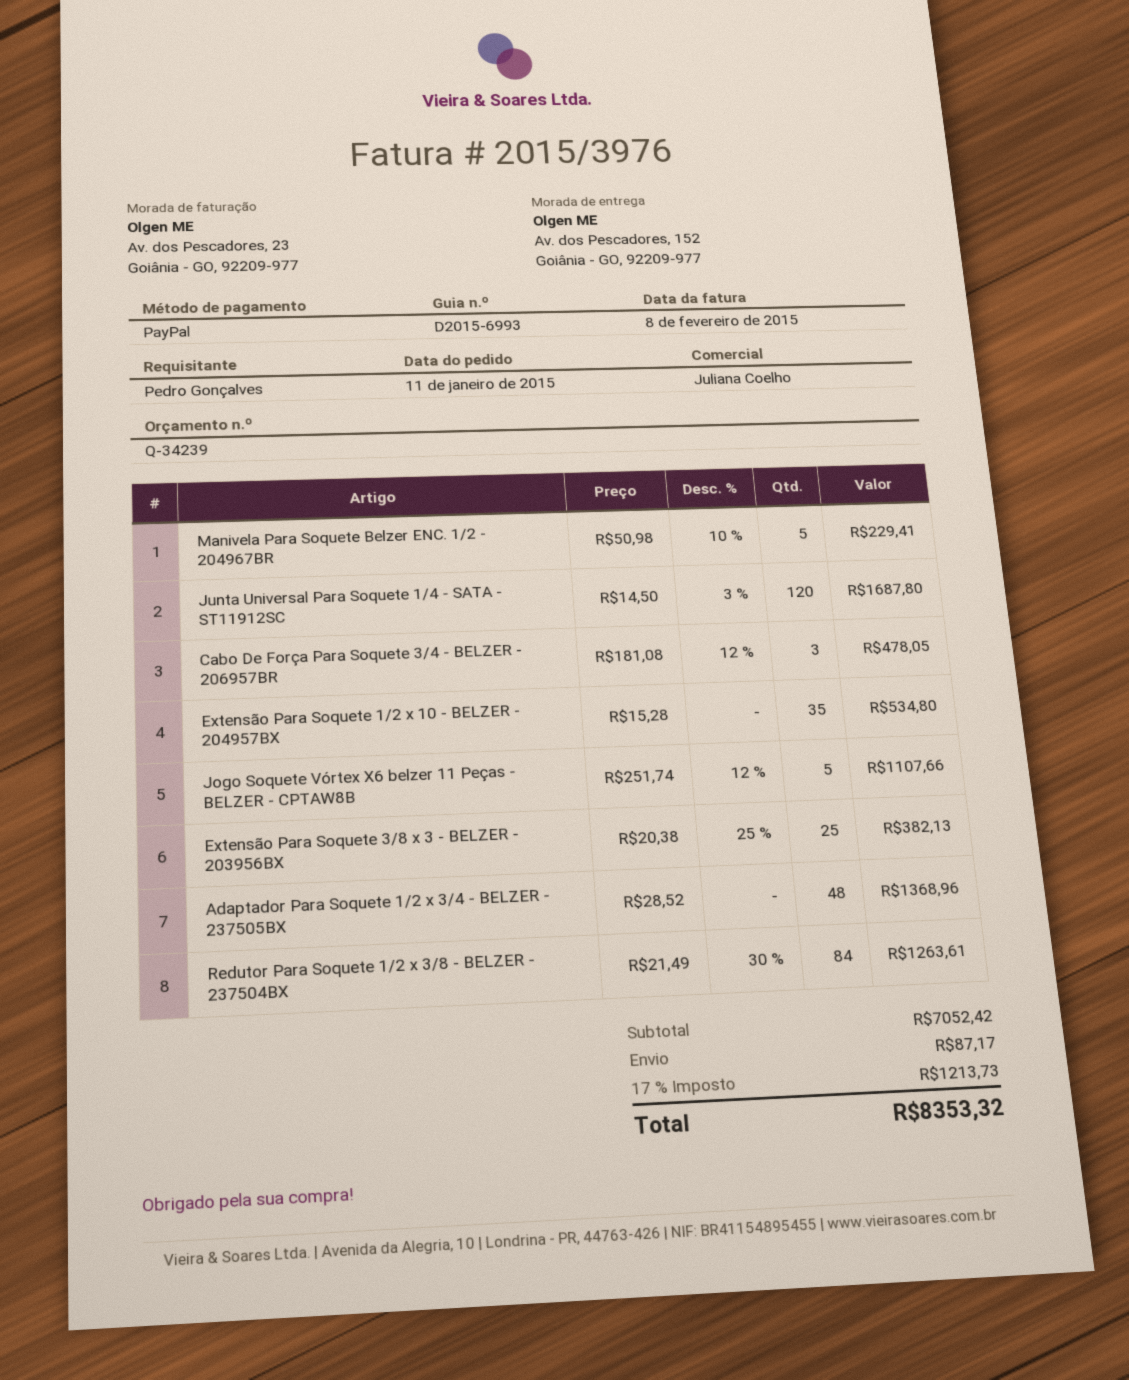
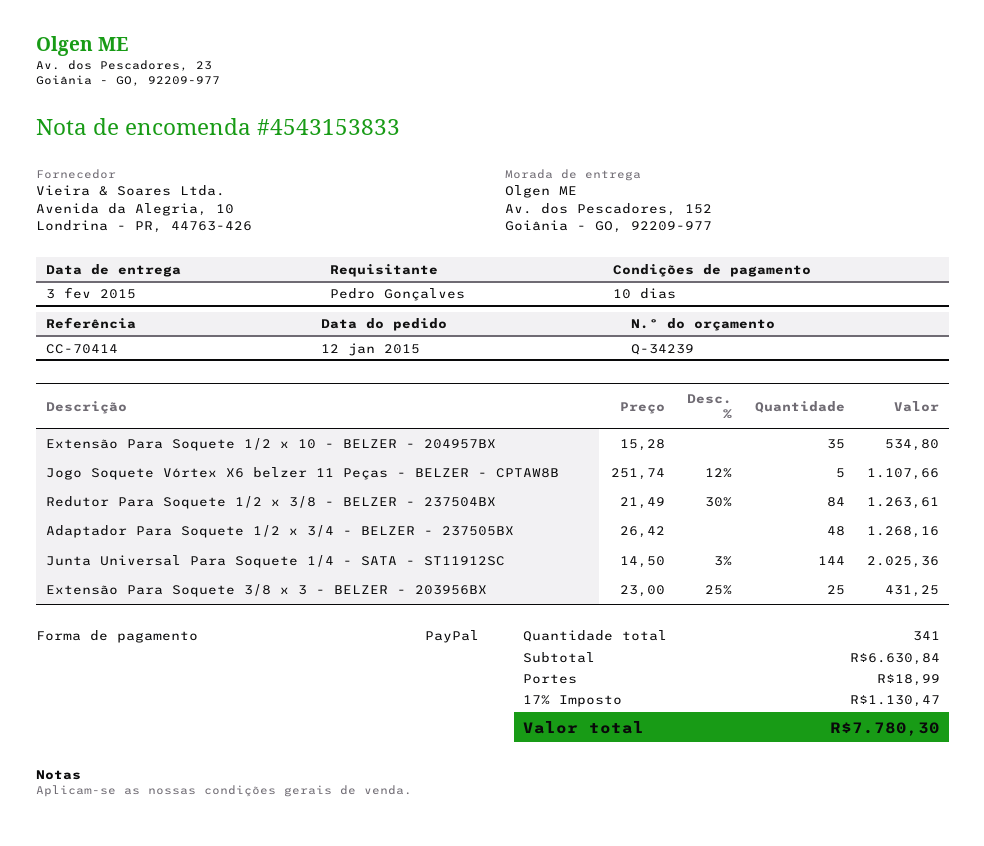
order date: 2015-01-11 -> 2015-01-12
Manivela Para Soquete Belzer ENC. 1/2 - 204967BR: 5 x 50.98 - 10% = 229.41 -> none
Junta Universal Para Soquete 1/4 - SATA - ST11912SC: 120 x 14.50 - 3% = 1687.80 -> 144 x 14.50 - 3% = 2025.36
Cabo De Força Para Soquete 3/4 - BELZER - 206957BR: 3 x 181.08 - 12% = 478.05 -> none
Extensão Para Soquete 3/8 x 3 - BELZER - 203956BX: 25 x 20.38 - 25% = 382.13 -> 25 x 23.00 - 25% = 431.25
Adaptador Para Soquete 1/2 x 3/4 - BELZER - 237505BX: 48 x 28.52 = 1368.96 -> 48 x 26.42 = 1268.16
subtotal: 7052.42 -> 6630.84
shipping: 87.17 -> 18.99
tax: 17% = 1213.73 -> 17% = 1130.47
total: 8353.32 -> 7780.30

